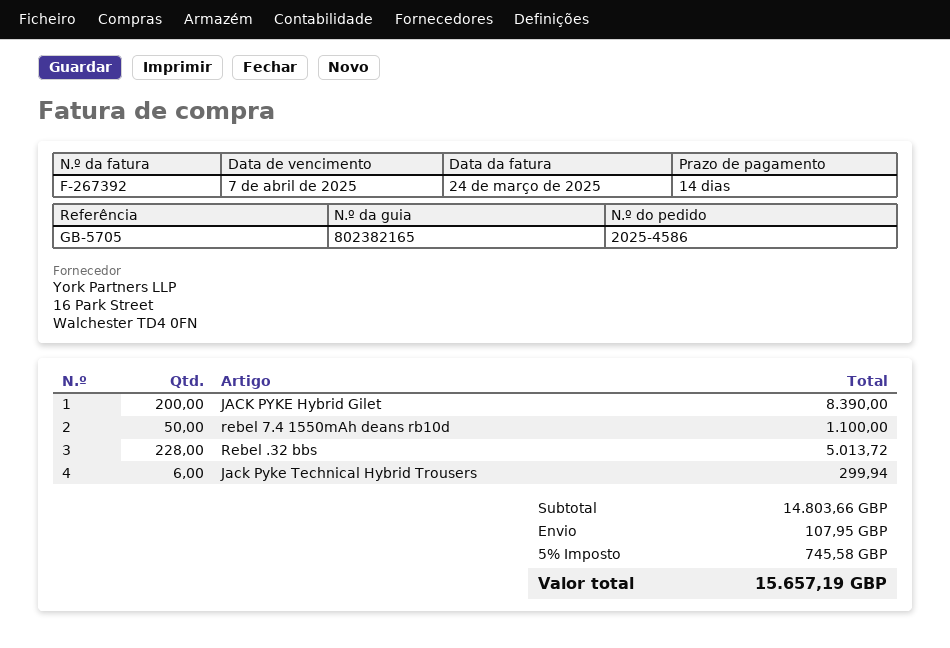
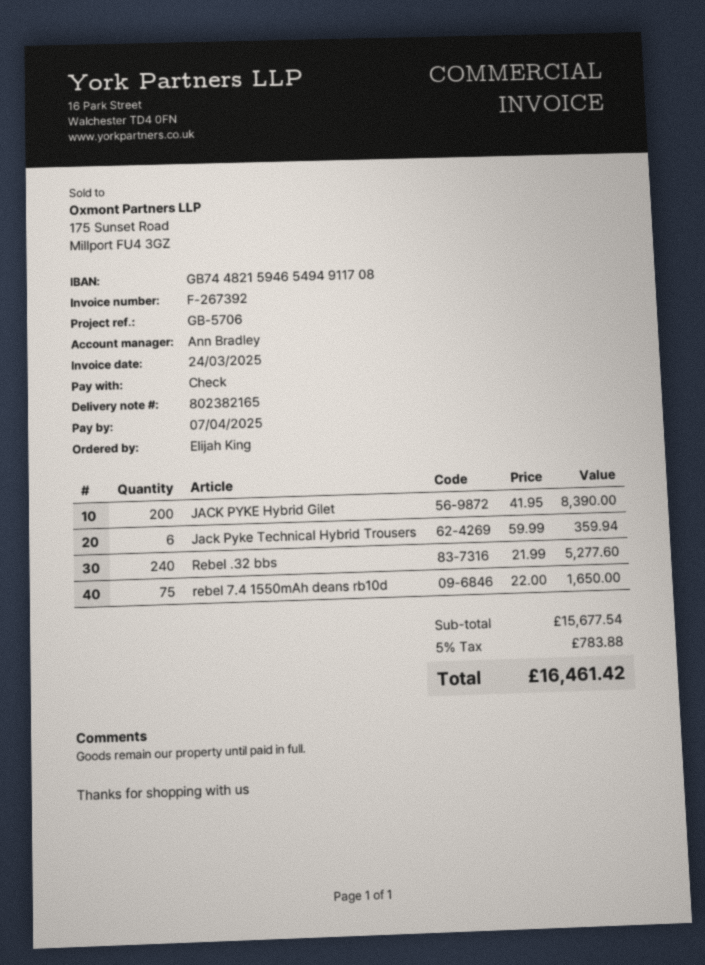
reference: GB-5705 -> GB-5706
rebel 7.4 1550mAh deans rb10d: 50 for 1100.00 -> 75 for 1650.00
Rebel .32 bbs: 228 for 5013.72 -> 240 for 5277.60
Jack Pyke Technical Hybrid Trousers: 6 for 299.94 -> 6 for 359.94
subtotal: 14803.66 -> 15677.54
shipping: 107.95 -> none
tax: 5% = 745.58 -> 5% = 783.88
total: 15657.19 -> 16461.42

